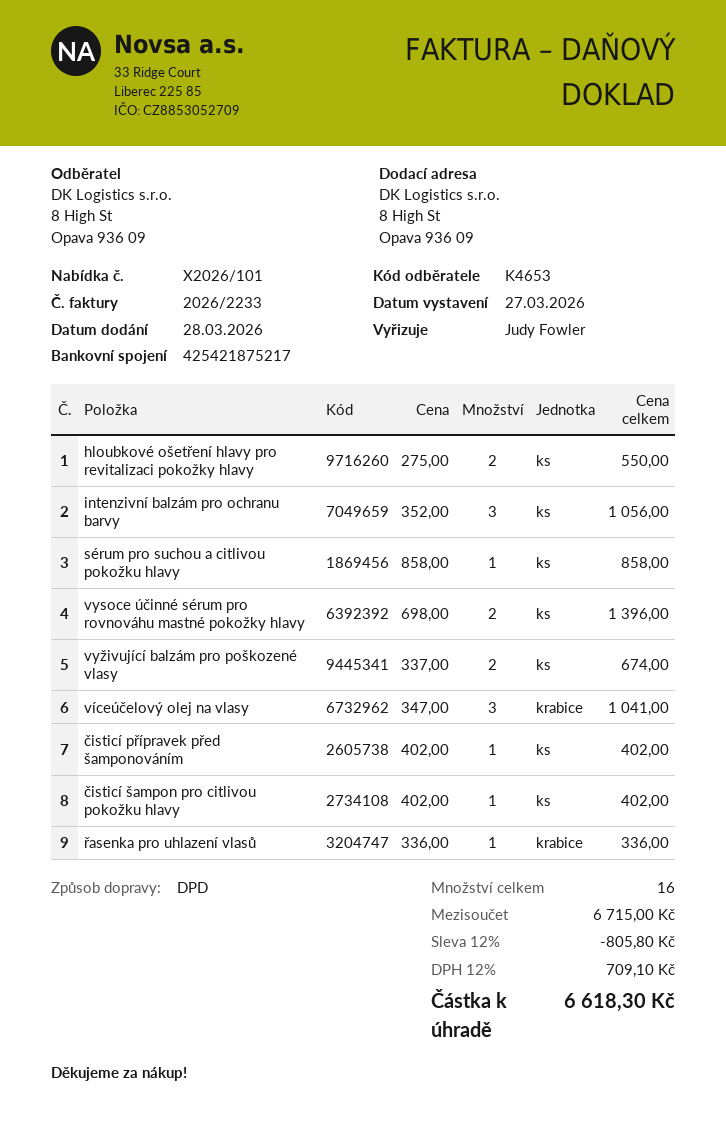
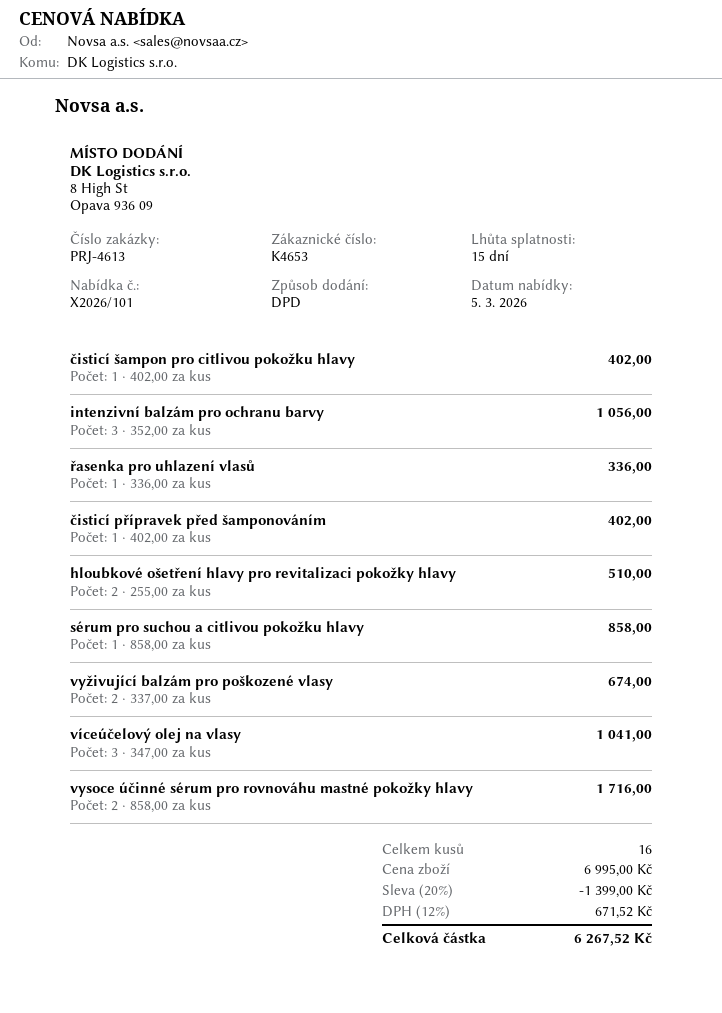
hloubkové ošetření hlavy pro revitalizaci pokožky hlavy: 2 x 275.00 = 550.00 -> 2 x 255.00 = 510.00
vysoce účinné sérum pro rovnováhu mastné pokožky hlavy: 2 x 698.00 = 1396.00 -> 2 x 858.00 = 1716.00
subtotal: 6715.00 -> 6995.00
discount: 12% = 805.80 -> 20% = 1399.00
tax: 12% = 709.10 -> 12% = 671.52
total: 6618.30 -> 6267.52

